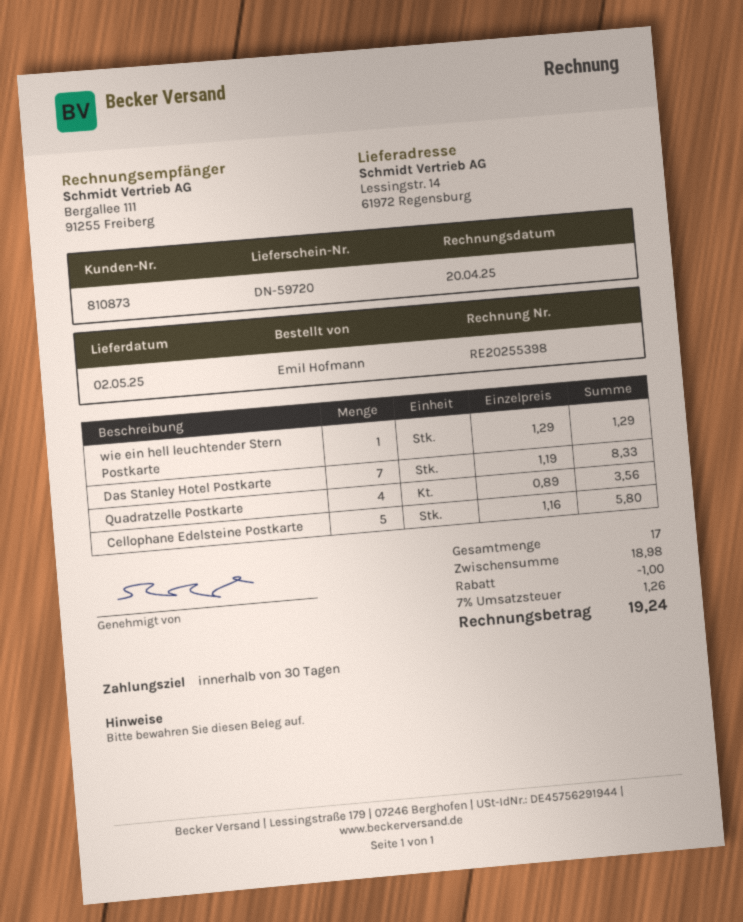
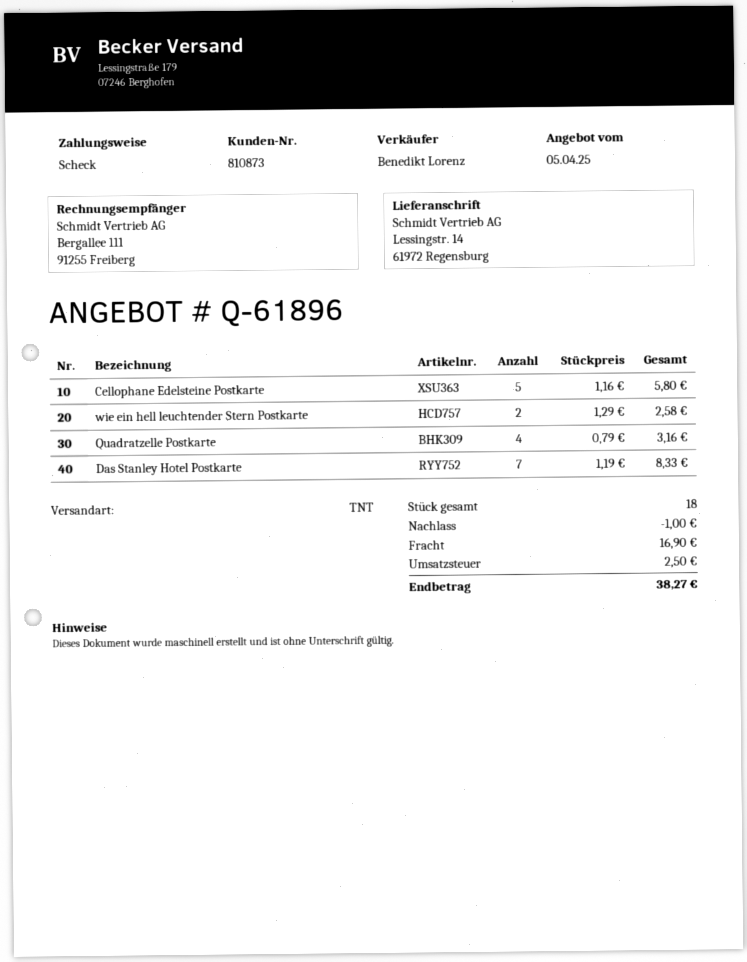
wie ein hell leuchtender Stern Postkarte: 1 x 1.29 = 1.29 -> 2 x 1.29 = 2.58
Quadratzelle Postkarte: 4 x 0.89 = 3.56 -> 4 x 0.79 = 3.16
total quantity: 17 -> 18
shipping: none -> 16.90
tax: 1.26 -> 2.50
total: 19.24 -> 38.27

